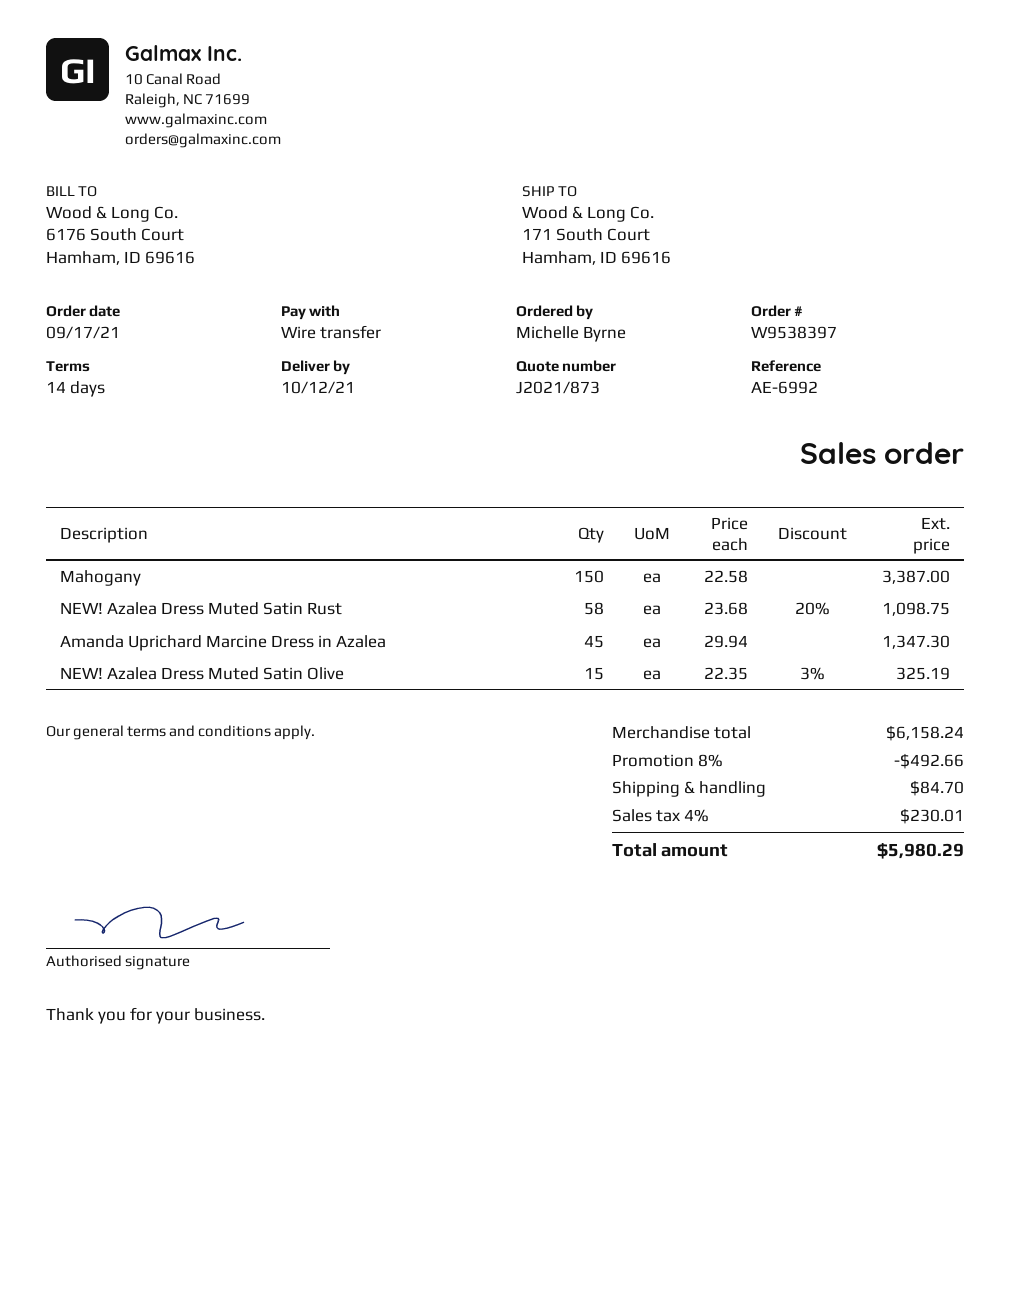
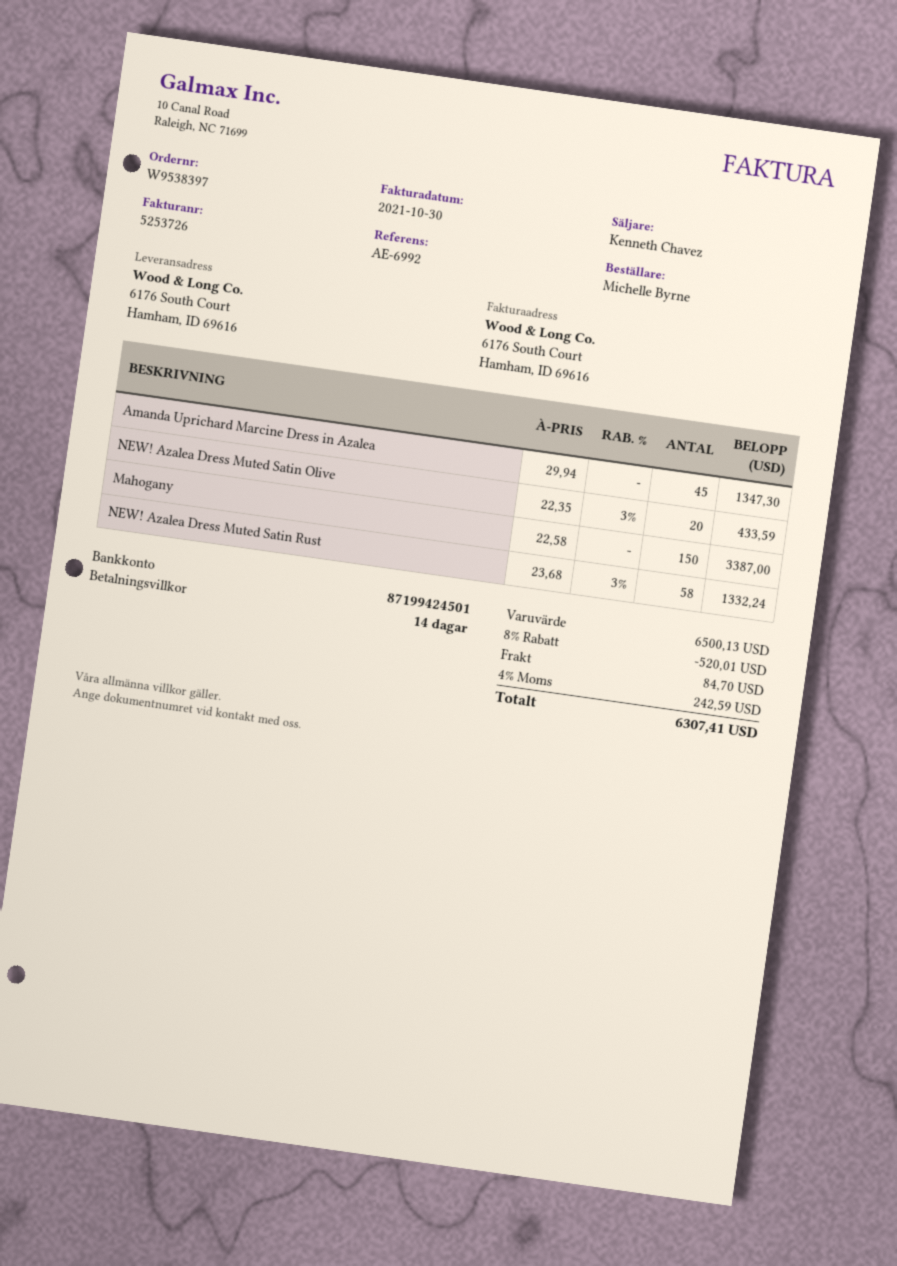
ship to: 171 South Court, Hamham, ID 69616 -> 6176 South Court, Hamham, ID 69616
NEW! Azalea Dress Muted Satin Rust: 58 x 23.68 - 20% = 1098.75 -> 58 x 23.68 - 3% = 1332.24
NEW! Azalea Dress Muted Satin Olive: 15 x 22.35 - 3% = 325.19 -> 20 x 22.35 - 3% = 433.59
subtotal: 6158.24 -> 6500.13
discount: 8% = 492.66 -> 8% = 520.01
tax: 4% = 230.01 -> 4% = 242.59
total: 5980.29 -> 6307.41

